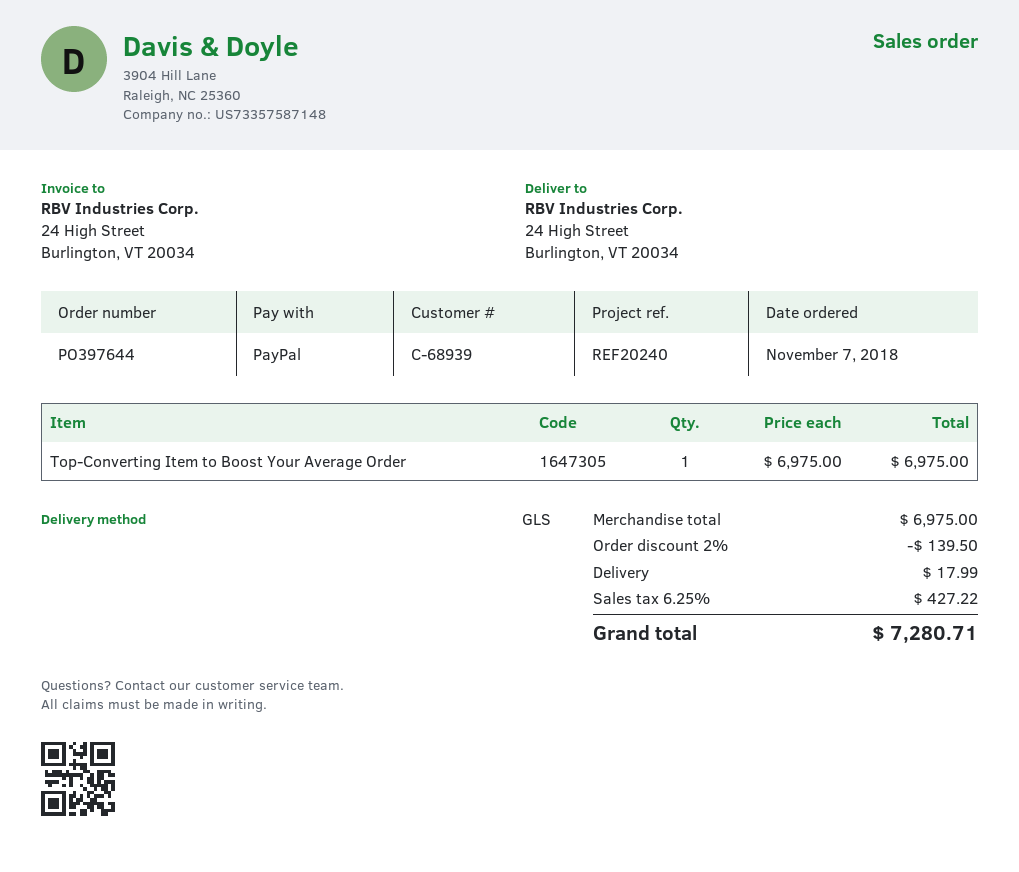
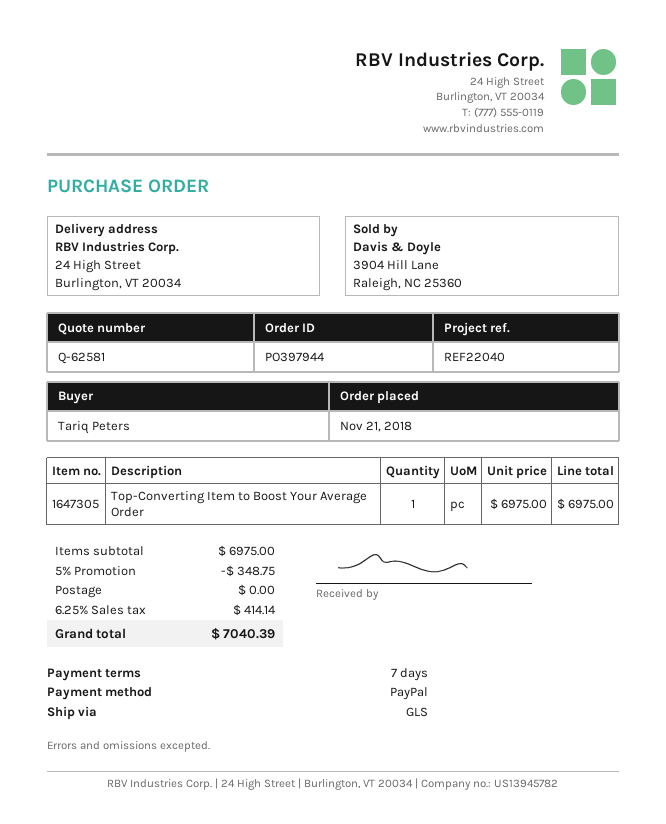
order number: PO397644 -> PO397944
order date: 2018-11-07 -> 2018-11-21
reference: REF20240 -> REF22040
discount: 2% = 139.50 -> 5% = 348.75
shipping: 17.99 -> 0.00
tax: 6.25% = 427.22 -> 6.25% = 414.14
total: 7280.71 -> 7040.39

